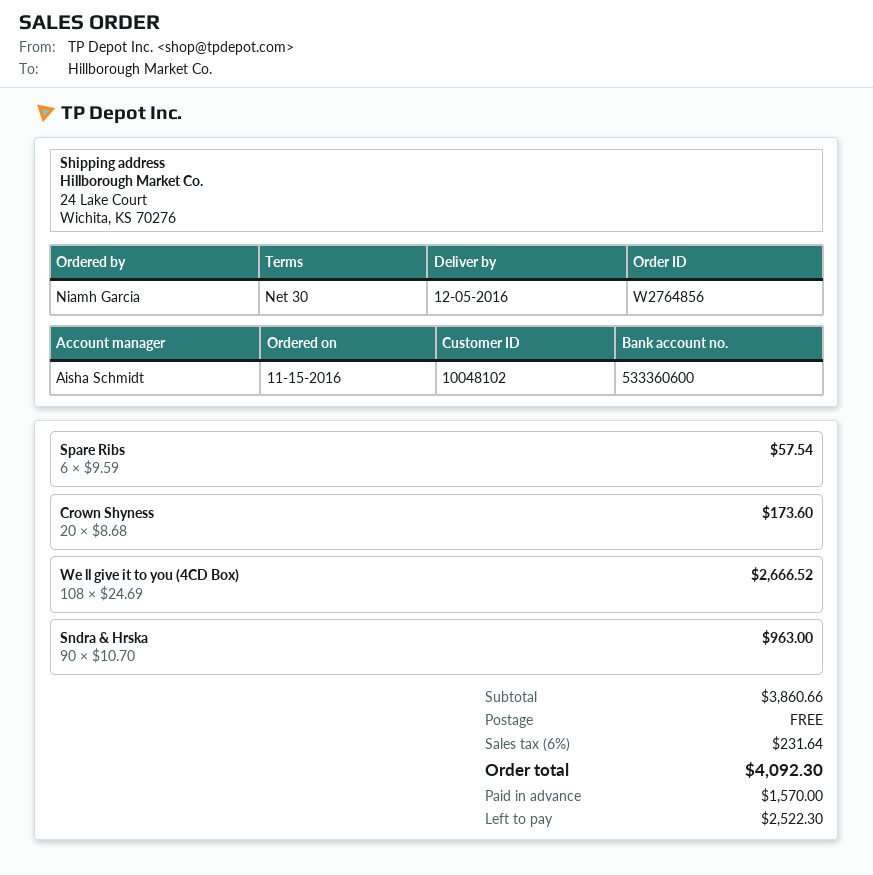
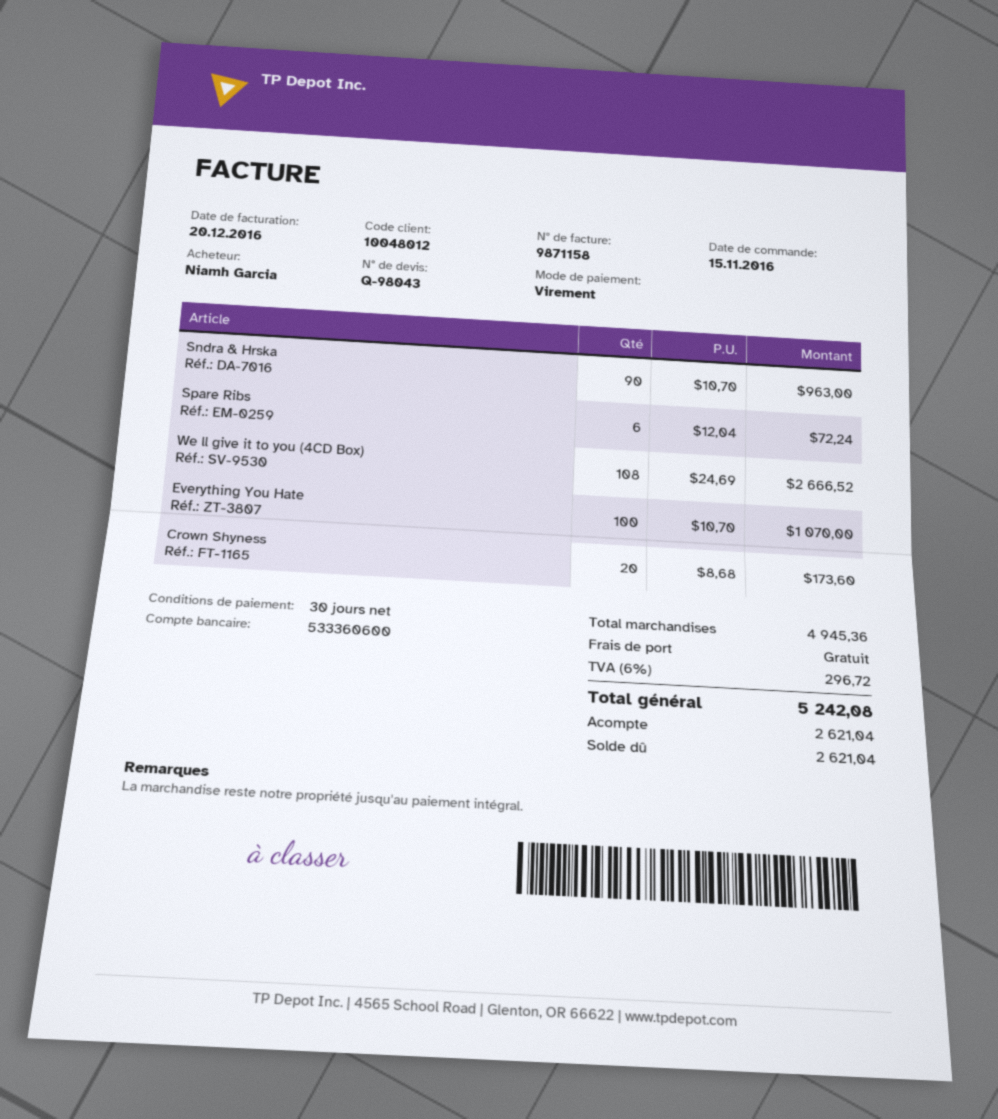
customer number: 10048102 -> 10048012
Spare Ribs: 6 x 9.59 = 57.54 -> 6 x 12.04 = 72.24
Everything You Hate: none -> 100 x 10.70 = 1070.00
subtotal: 3860.66 -> 4945.36
tax: 6% = 231.64 -> 6% = 296.72
total: 4092.30 -> 5242.08
deposit: 1570.00 -> 2621.04
balance: 2522.30 -> 2621.04

